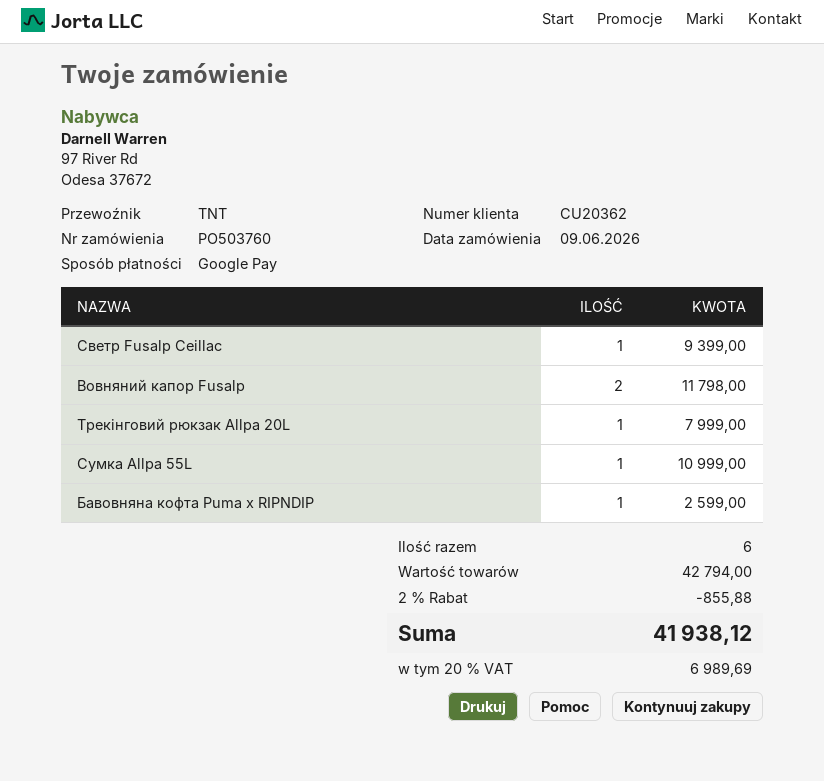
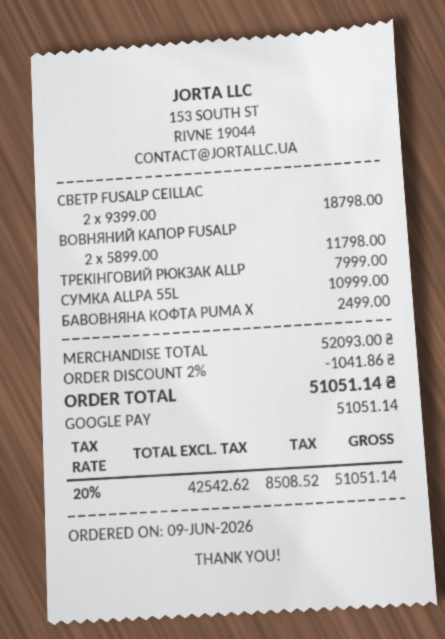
Светр Fusalp Ceillac: 1 for 9399.00 -> 2 for 18798.00
Бавовняна кофта Puma x RIPNDIP: 1 for 2599.00 -> 1 for 2499.00
subtotal: 42794.00 -> 52093.00
discount: 2% = 855.88 -> 2% = 1041.86
tax: 20% = 6989.69 -> 20% = 8508.52
total: 41938.12 -> 51051.14

